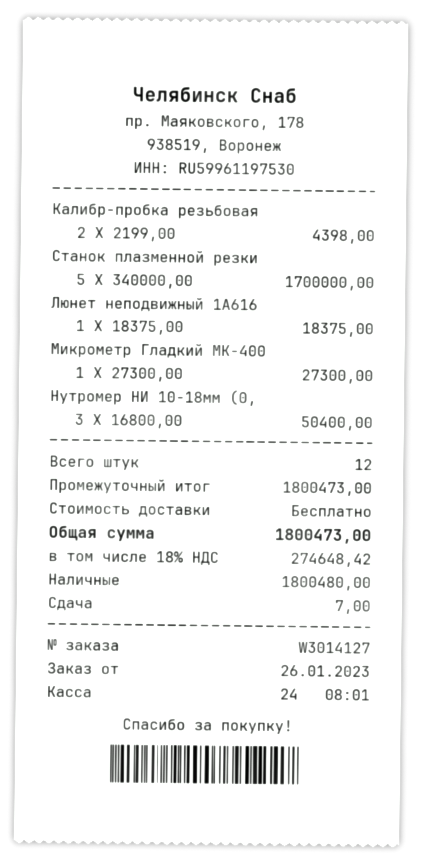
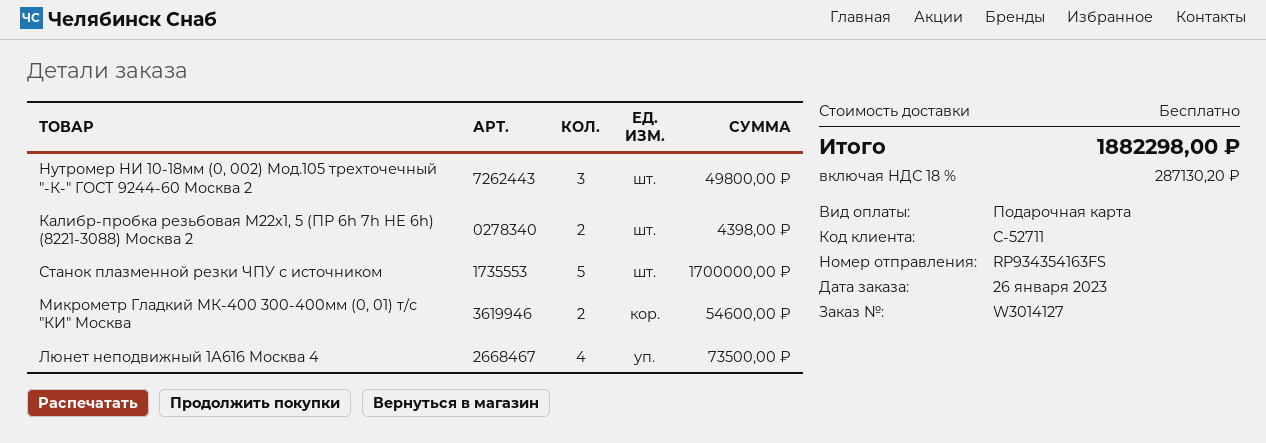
payment method: cash -> gift card
Люнет неподвижный 1А616: 1 for 18375.00 -> 4 for 73500.00
Микрометр Гладкий МК-400: 1 for 27300.00 -> 2 for 54600.00
Нутромер НИ 10-18мм (0,: 3 for 50400.00 -> 3 for 49800.00
tax: 18% = 274648.42 -> 18% = 287130.20
total: 1800473.00 -> 1882298.00

